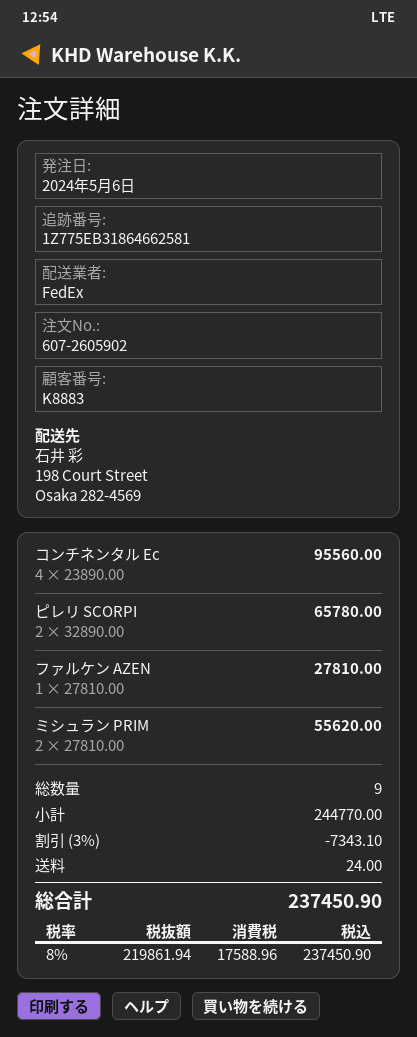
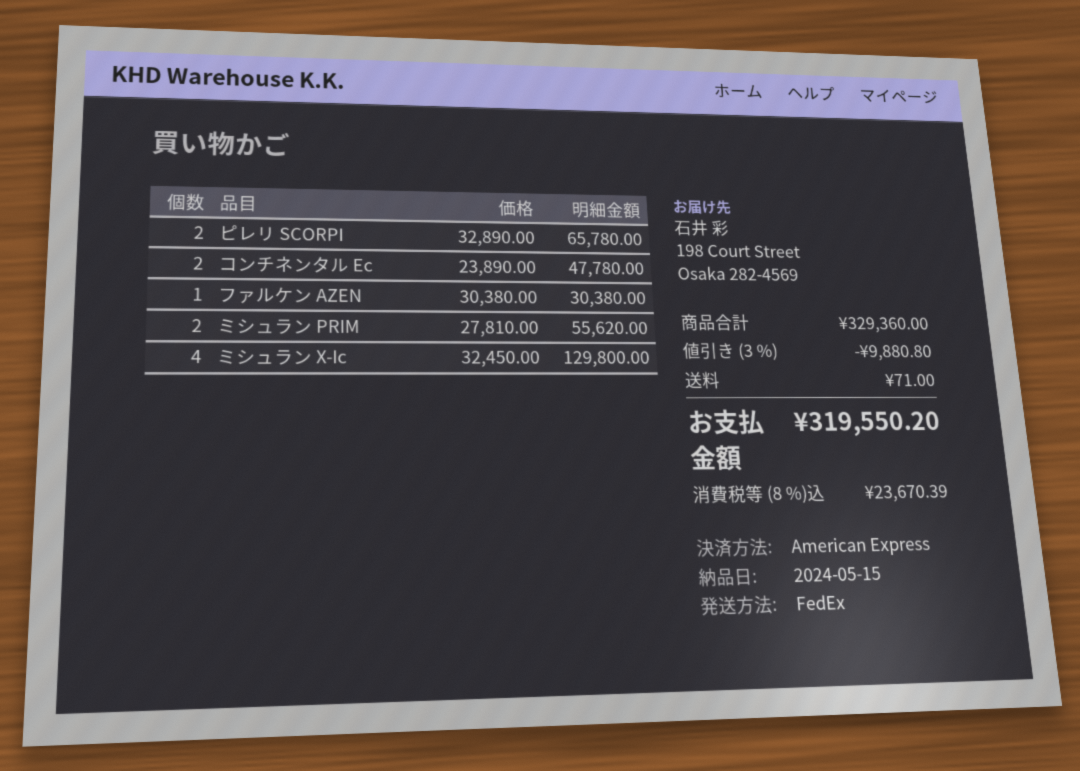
コンチネンタル Ec: 4 x 23890.00 = 95560.00 -> 2 x 23890.00 = 47780.00
ファルケン AZEN: 1 x 27810.00 = 27810.00 -> 1 x 30380.00 = 30380.00
ミシュラン X-Ic: none -> 4 x 32450.00 = 129800.00
subtotal: 244770.00 -> 329360.00
discount: 3% = 7343.10 -> 3% = 9880.80
shipping: 24.00 -> 71.00
tax: 8% = 17588.96 -> 8% = 23670.39
total: 237450.90 -> 319550.20

